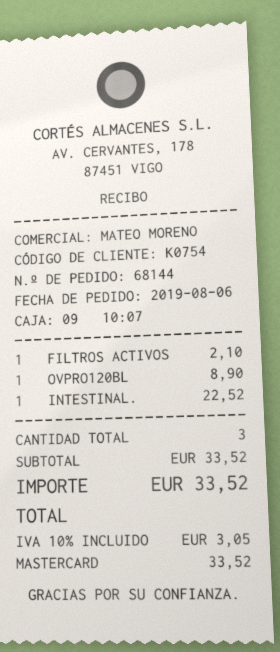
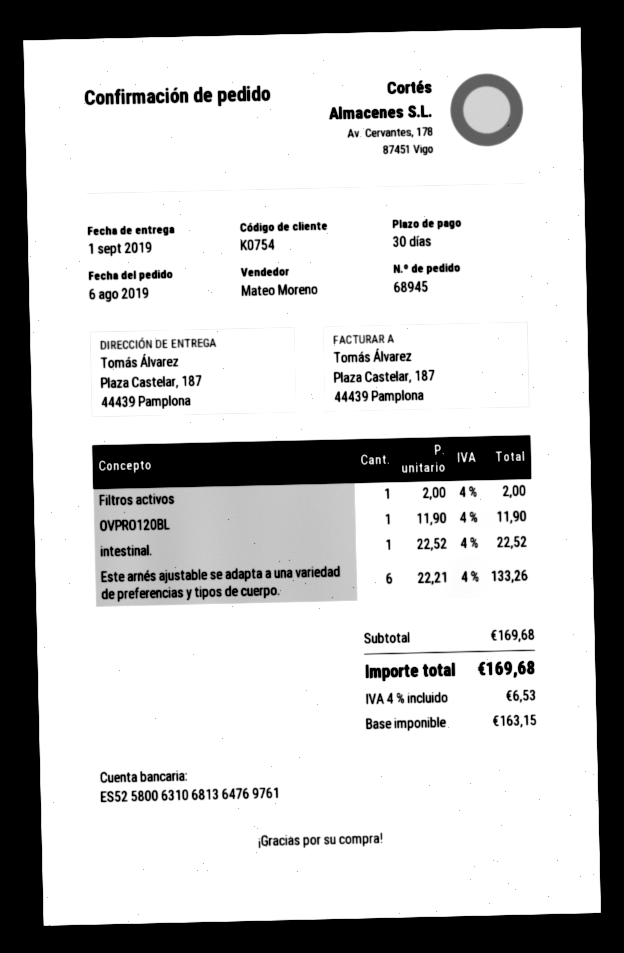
order number: 68144 -> 68945
FILTROS ACTIVOS: 1 for 2.10 -> 1 for 2.00
OVPRO120BL: 1 for 8.90 -> 1 for 11.90
Este arnés ajustable se adapta a una variedad de preferencias y tipos de cuerpo.: none -> 6 for 133.26
subtotal: 33.52 -> 169.68
tax: 10% = 3.05 -> 4% = 6.53
total: 33.52 -> 169.68

